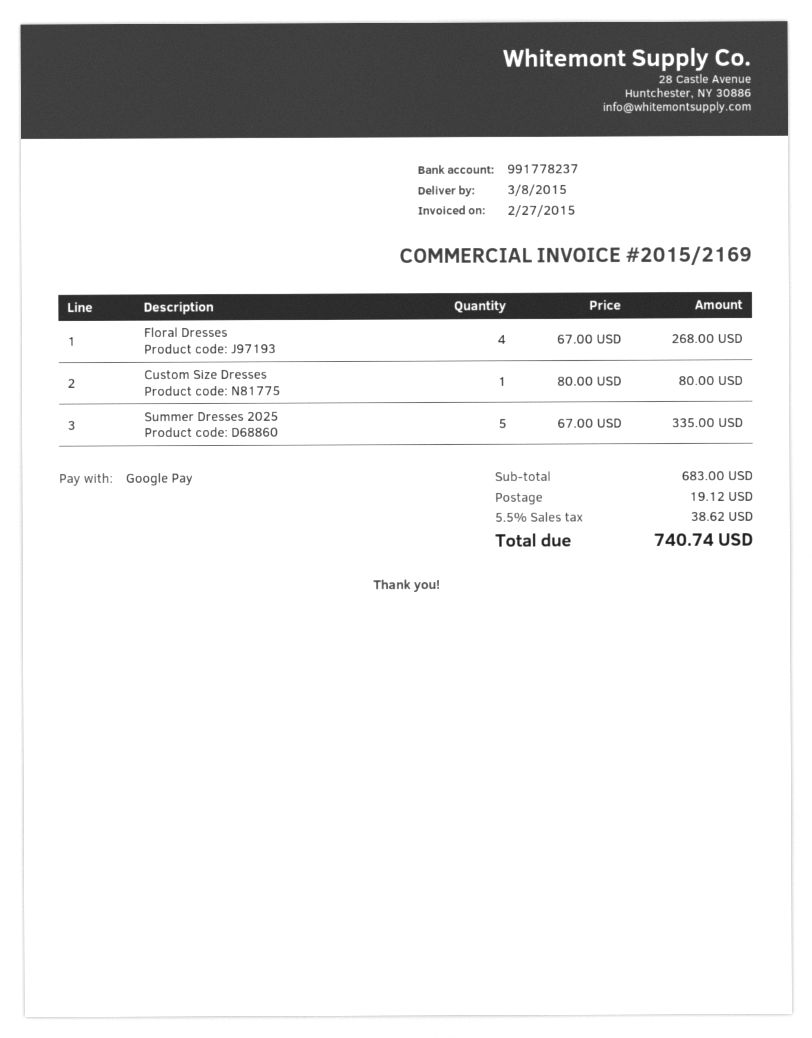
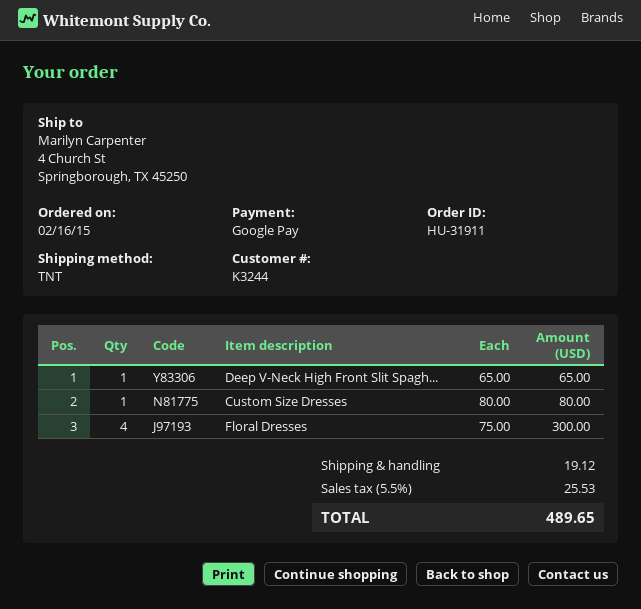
Floral Dresses: 4 x 67.00 = 268.00 -> 4 x 75.00 = 300.00
Summer Dresses 2025: 5 x 67.00 = 335.00 -> none
Deep V-Neck High Front Slit Spagh...: none -> 1 x 65.00 = 65.00
tax: 5.5% = 38.62 -> 5.5% = 25.53
total: 740.74 -> 489.65

